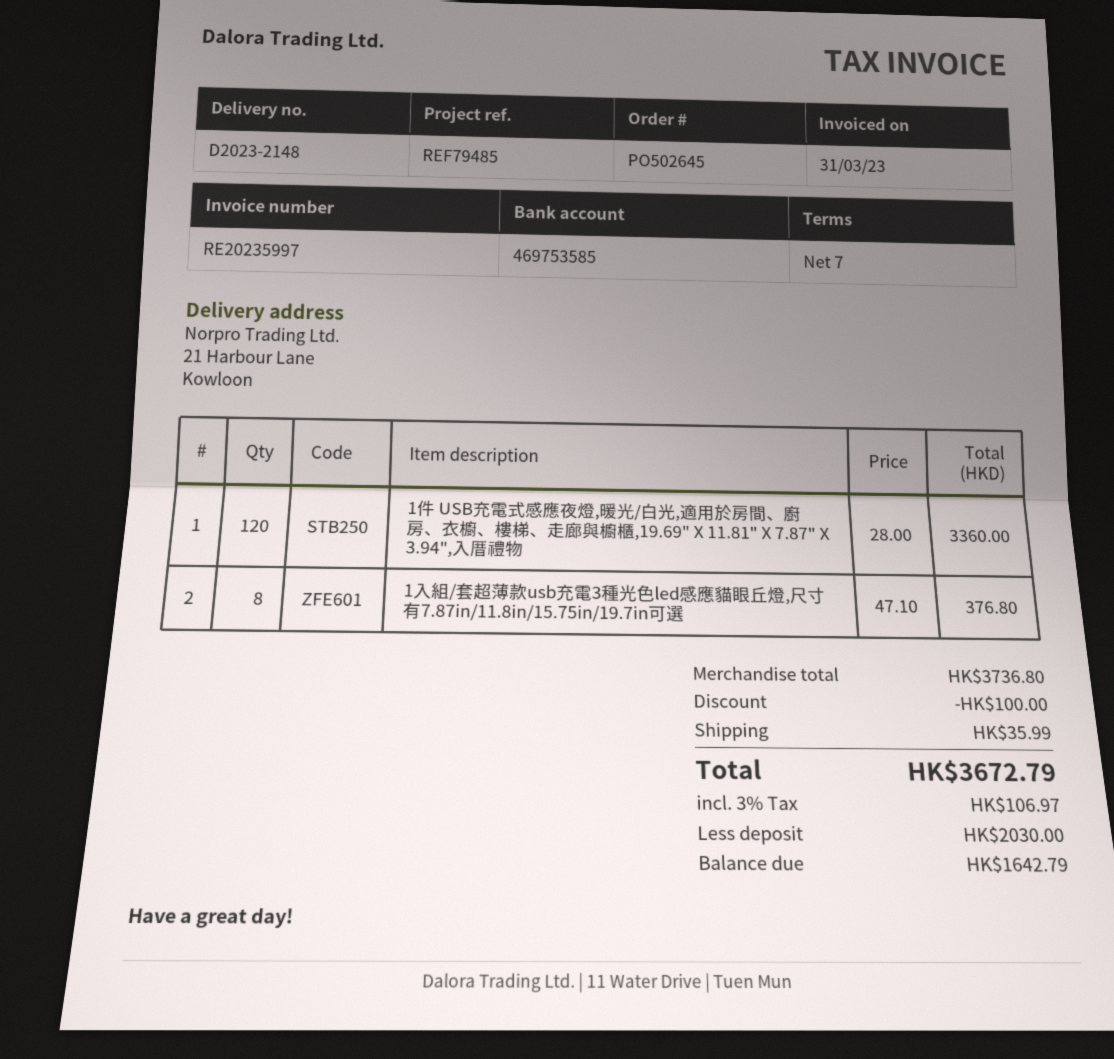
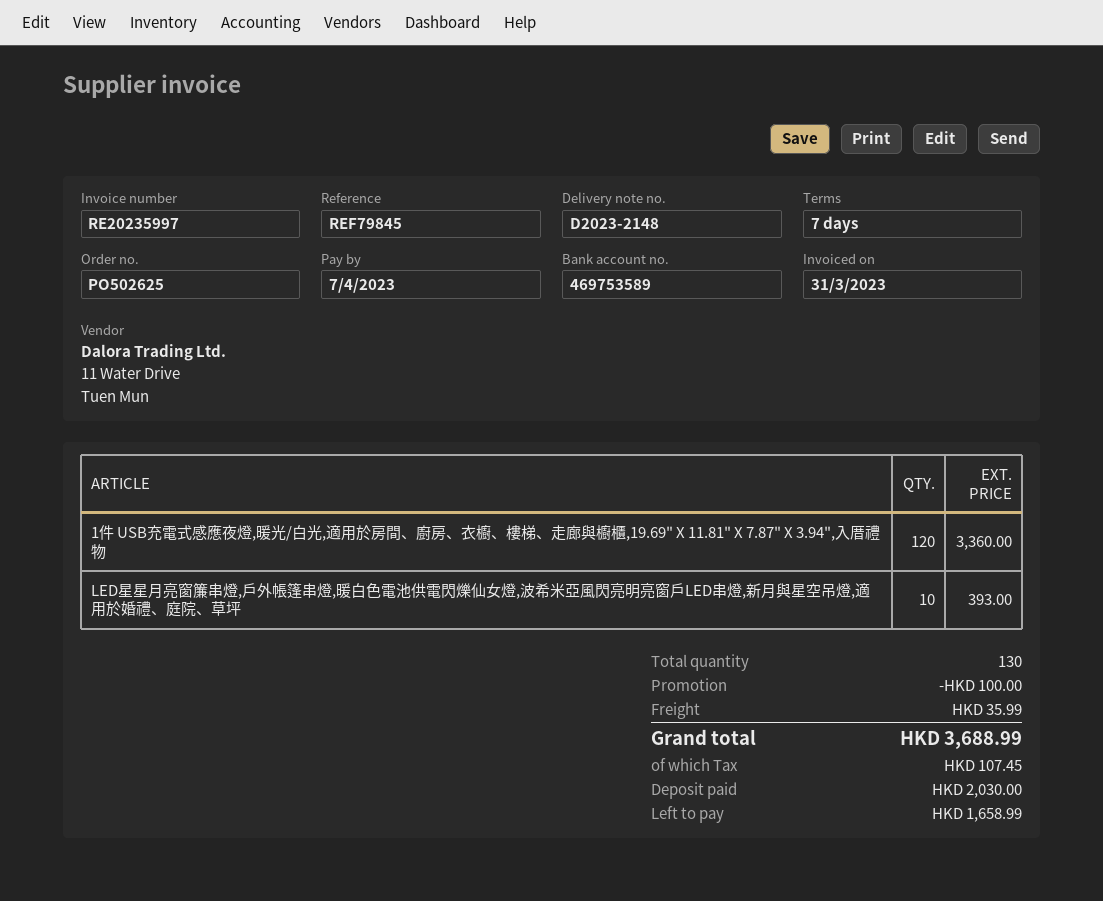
order number: PO502645 -> PO502625
reference: REF79485 -> REF79845
bank account: 469753585 -> 469753589
1入組/套超薄款usb充電3種光色led感應貓眼丘燈,尺寸有7.87in/11.8in/15.75in/19.7in可選: 8 for 376.80 -> none
LED星星月亮窗簾串燈,戶外帳篷串燈,暖白色電池供電閃爍仙女燈,波希米亞風閃亮明亮窗戶LED串燈,新月與星空吊燈,適用於婚禮、庭院、草坪: none -> 10 for 393.00
tax: 106.97 -> 107.45
total: 3672.79 -> 3688.99
balance: 1642.79 -> 1658.99

